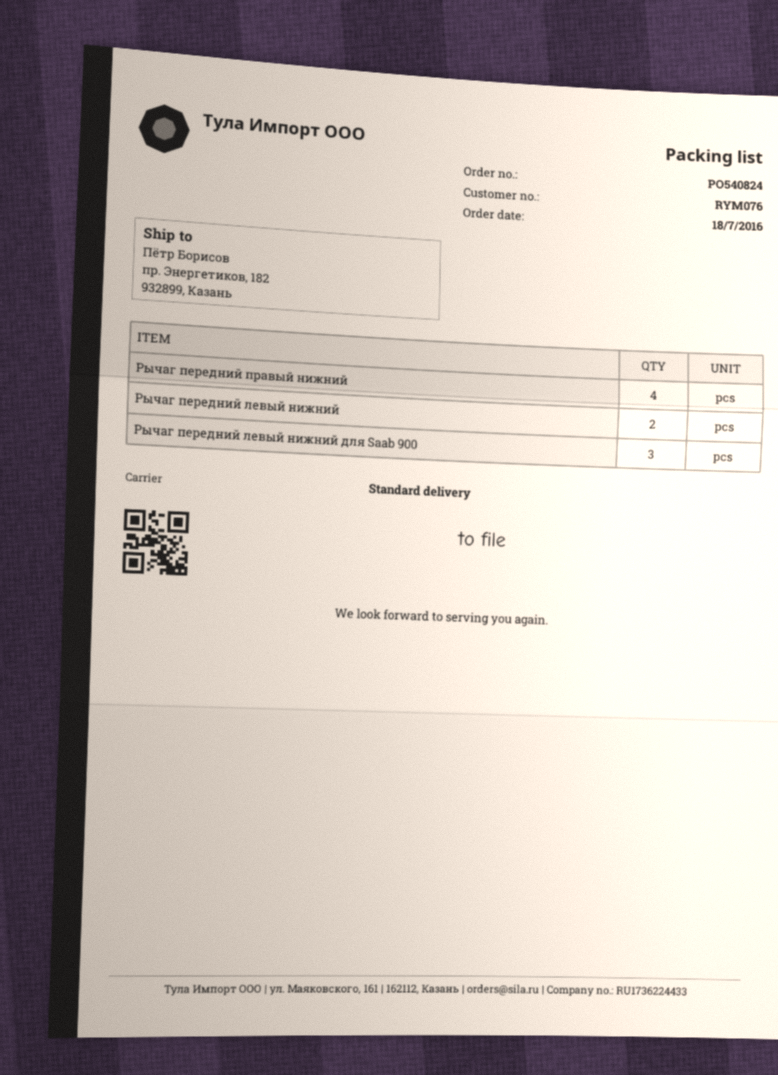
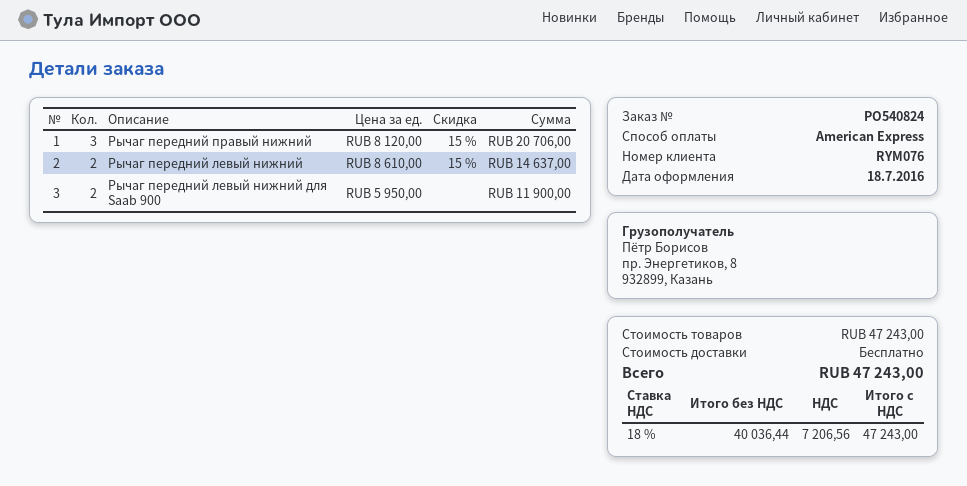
ship to: пр. Энергетиков, 182, 932899, Казань -> пр. Энергетиков, 8, 932899, Казань
Рычаг передний правый нижний: 4 -> 3
Рычаг передний левый нижний для Saab 900: 3 -> 2

